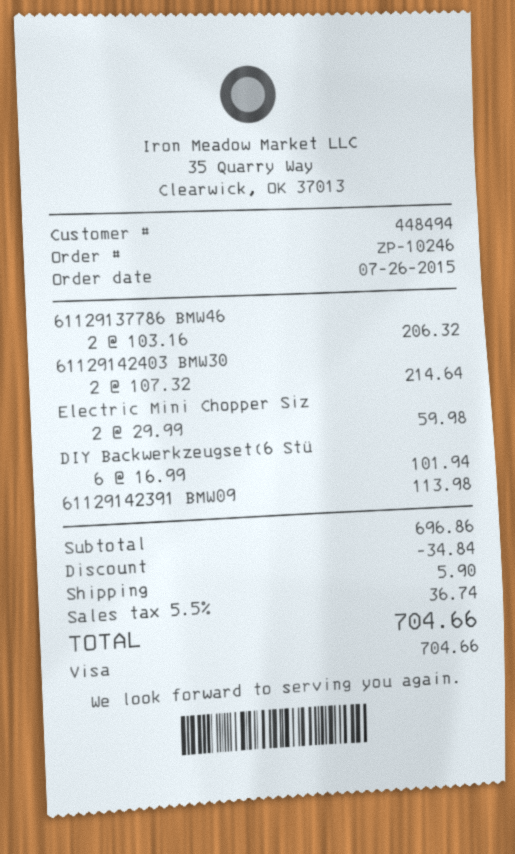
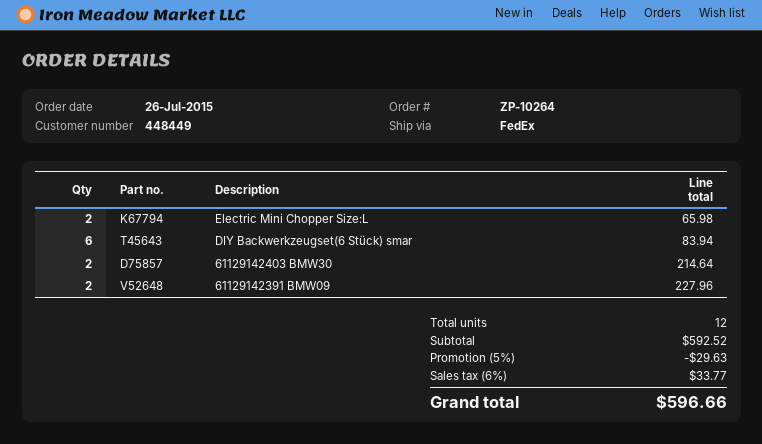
order number: ZP-10246 -> ZP-10264
customer number: 448494 -> 448449
61129137786 BMW46: 2 for 206.32 -> none
Electric Mini Chopper Siz: 2 for 59.98 -> 2 for 65.98
DIY Backwerkzeugset(6 Stü: 6 for 101.94 -> 6 for 83.94
61129142391 BMW09: 1 for 113.98 -> 2 for 227.96
subtotal: 696.86 -> 592.52
discount: 34.84 -> 29.63
shipping: 5.90 -> none
tax: 5.5% = 36.74 -> 6% = 33.77
total: 704.66 -> 596.66

